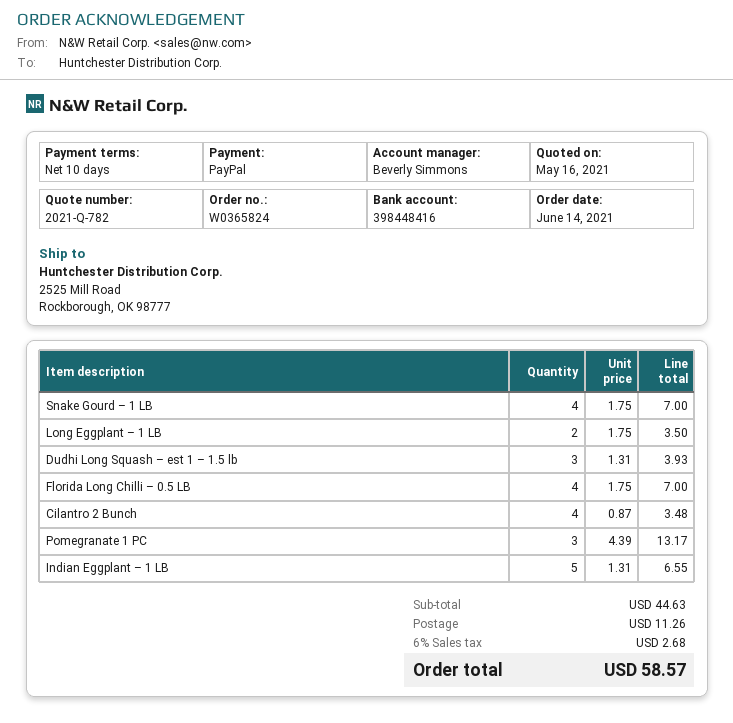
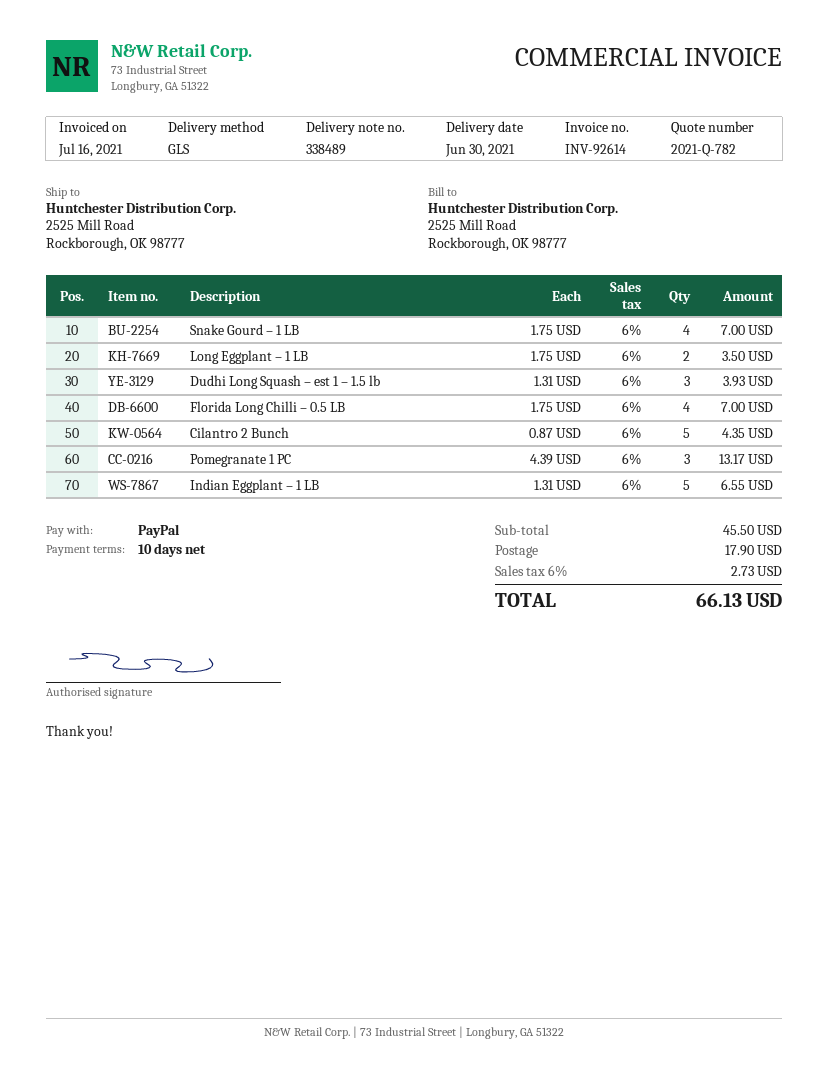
Cilantro 2 Bunch: 4 x 0.87 = 3.48 -> 5 x 0.87 = 4.35
subtotal: 44.63 -> 45.50
shipping: 11.26 -> 17.90
tax: 6% = 2.68 -> 6% = 2.73
total: 58.57 -> 66.13

